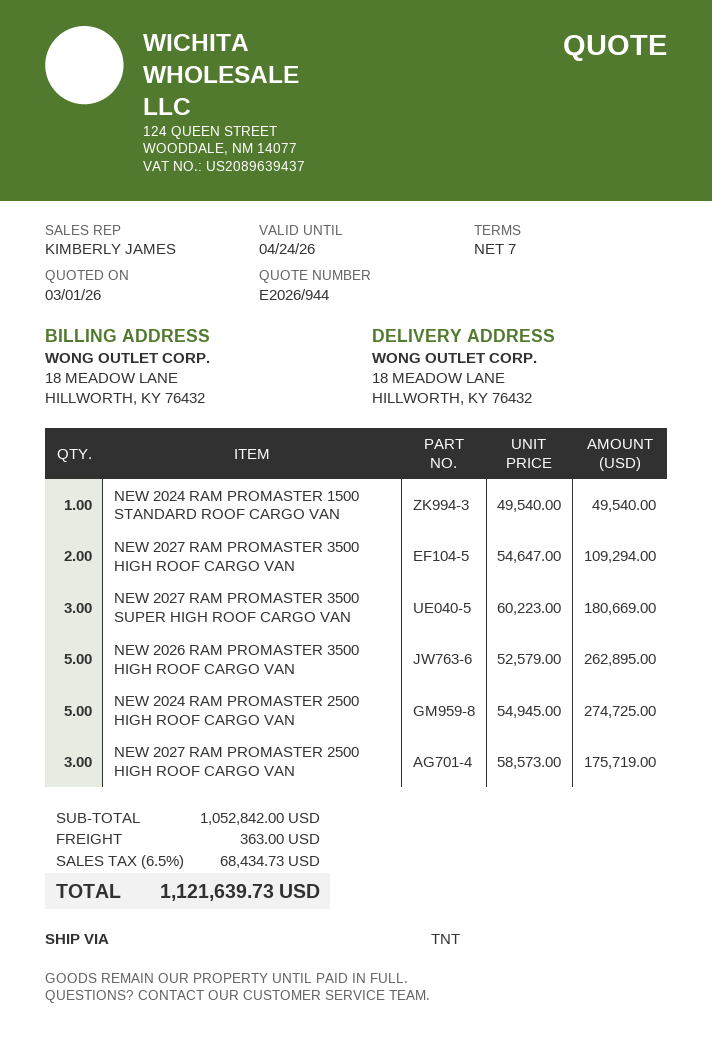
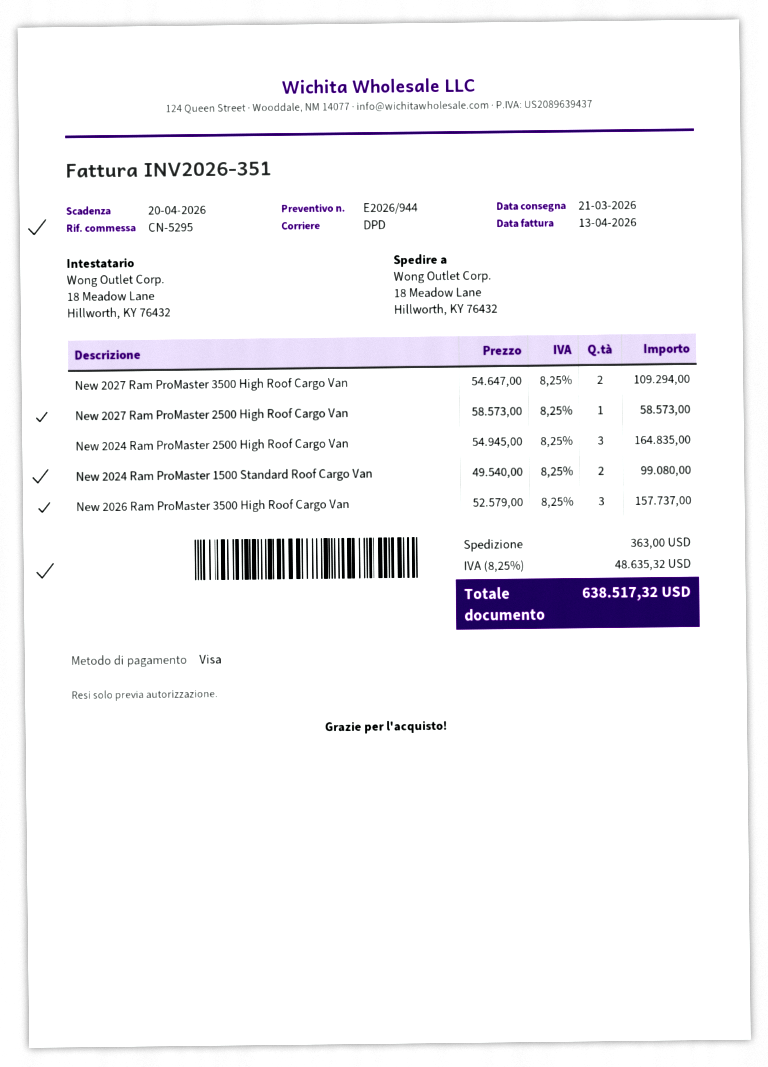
shipping method: TNT -> DPD
NEW 2024 RAM PROMASTER 1500 STANDARD ROOF CARGO VAN: 1 x 49540.00 = 49540.00 -> 2 x 49540.00 = 99080.00
NEW 2027 RAM PROMASTER 3500 SUPER HIGH ROOF CARGO VAN: 3 x 60223.00 = 180669.00 -> none
NEW 2026 RAM PROMASTER 3500 HIGH ROOF CARGO VAN: 5 x 52579.00 = 262895.00 -> 3 x 52579.00 = 157737.00
NEW 2024 RAM PROMASTER 2500 HIGH ROOF CARGO VAN: 5 x 54945.00 = 274725.00 -> 3 x 54945.00 = 164835.00
NEW 2027 RAM PROMASTER 2500 HIGH ROOF CARGO VAN: 3 x 58573.00 = 175719.00 -> 1 x 58573.00 = 58573.00
tax: 6.5% = 68434.73 -> 8.25% = 48635.32
total: 1121639.73 -> 638517.32

